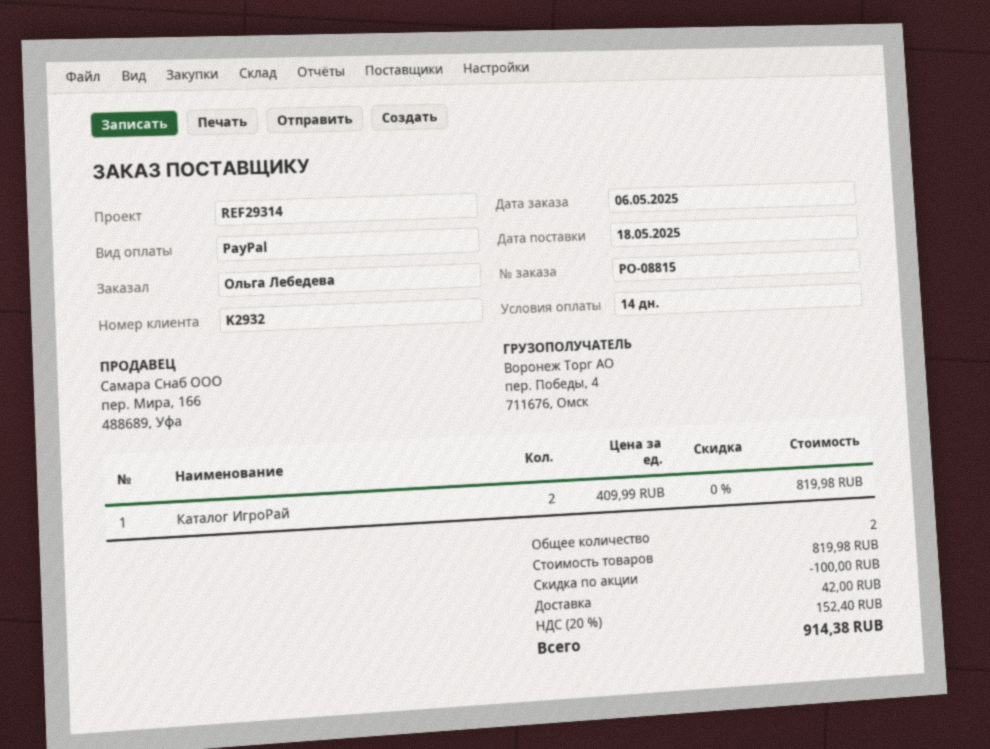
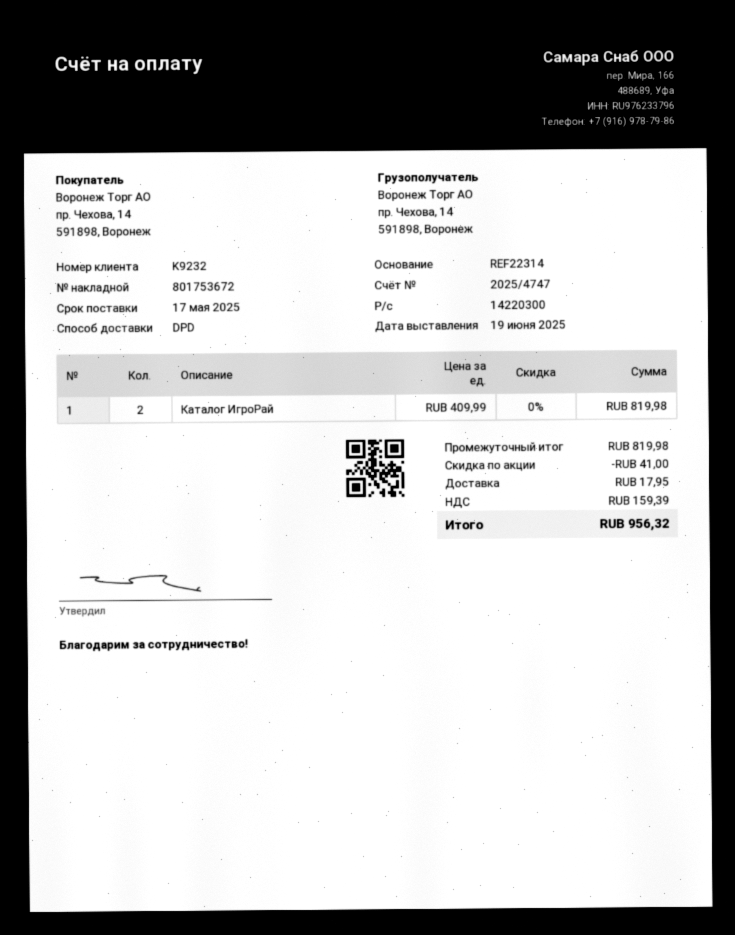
delivery date: 2025-05-18 -> 2025-05-17
customer number: K2932 -> K9232
reference: REF29314 -> REF22314
ship to: пер. Победы, 4, 711676, Омск -> пр. Чехова, 14, 591898, Воронеж
discount: 100.00 -> 41.00
shipping: 42.00 -> 17.95
tax: 152.40 -> 159.39
total: 914.38 -> 956.32

